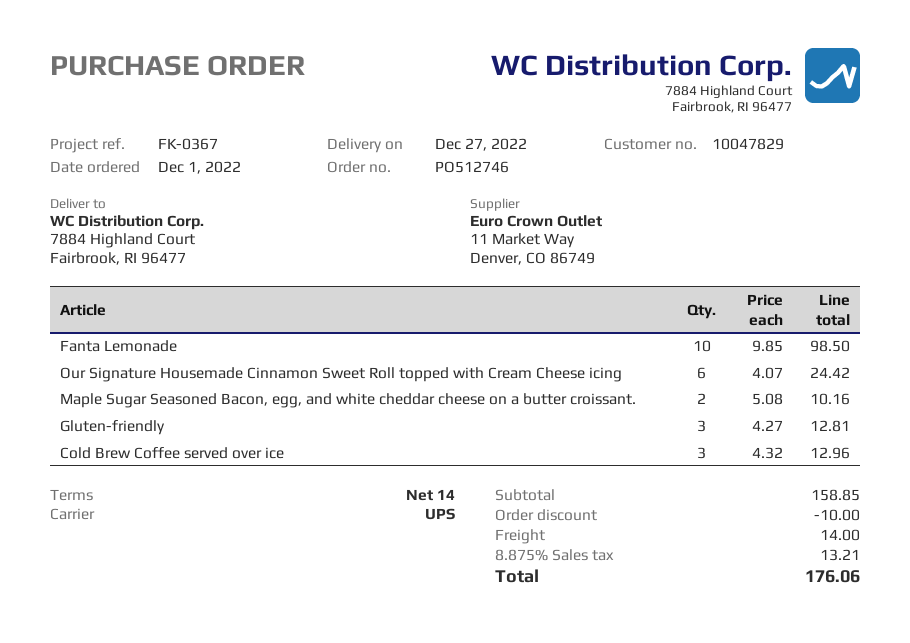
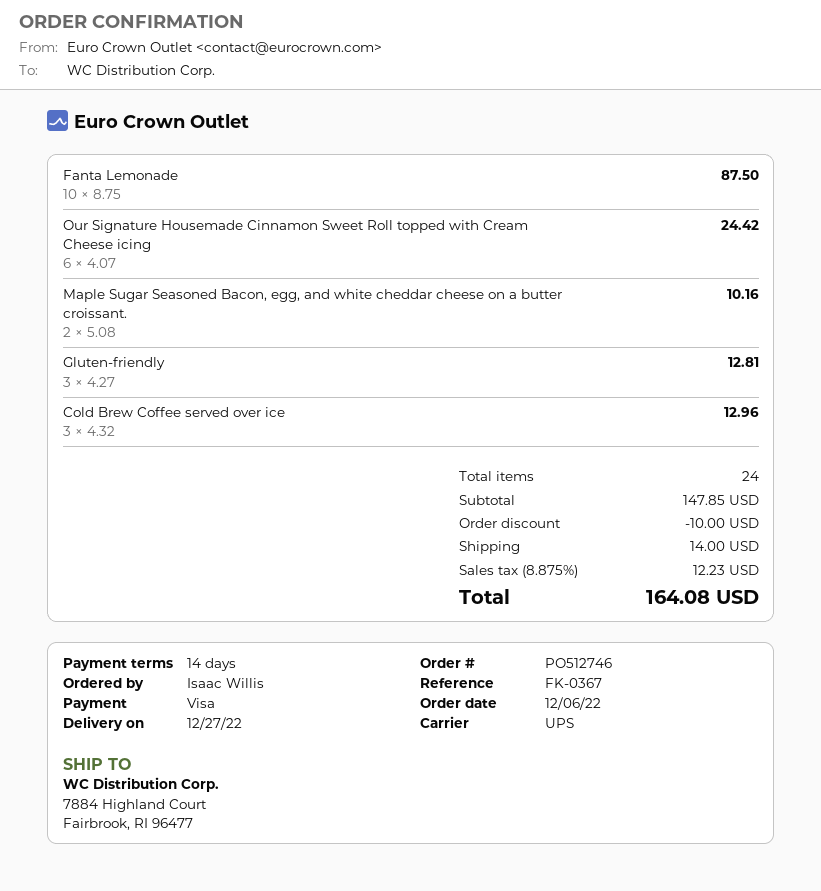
order date: 2022-12-01 -> 2022-12-06
Fanta Lemonade: 10 x 9.85 = 98.50 -> 10 x 8.75 = 87.50
subtotal: 158.85 -> 147.85
tax: 8.875% = 13.21 -> 8.875% = 12.23
total: 176.06 -> 164.08

